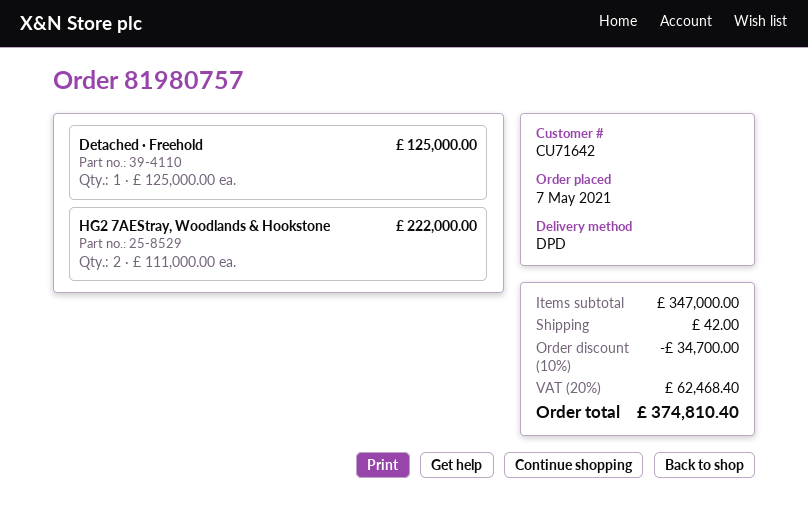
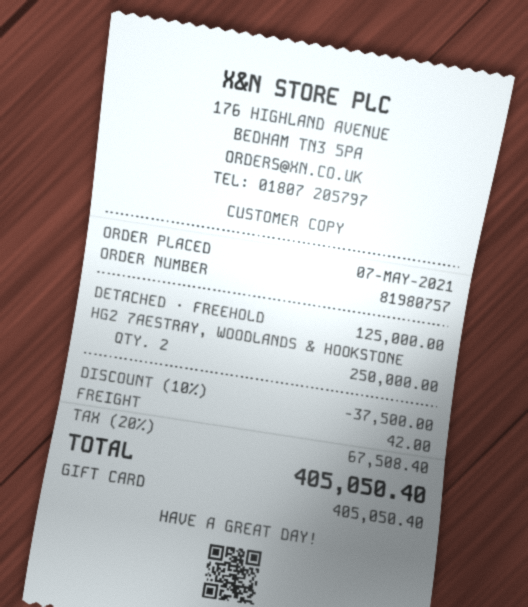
HG2 7AEStray, Woodlands & Hookstone: 2 for 222000.00 -> 2 for 250000.00
discount: 10% = 34700.00 -> 10% = 37500.00
tax: 20% = 62468.40 -> 20% = 67508.40
total: 374810.40 -> 405050.40

